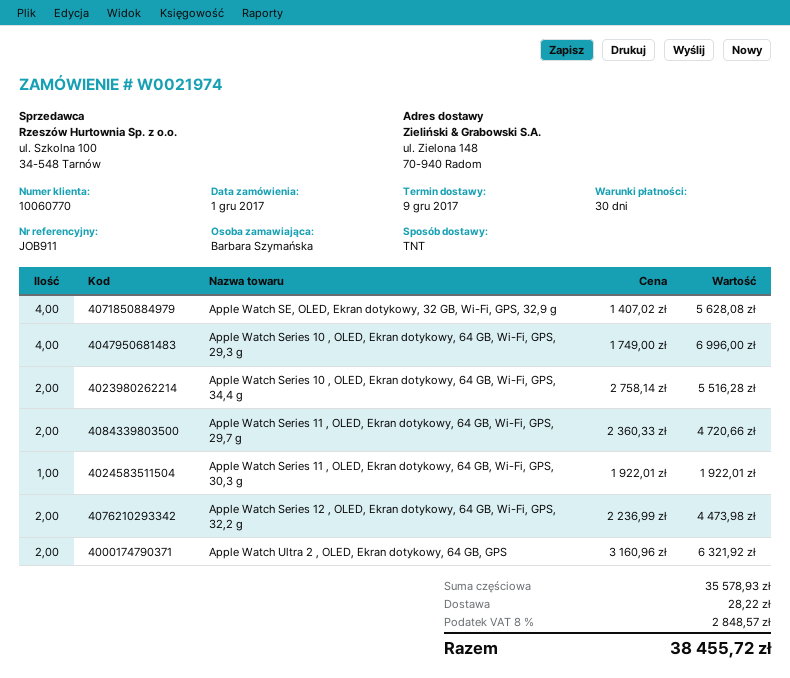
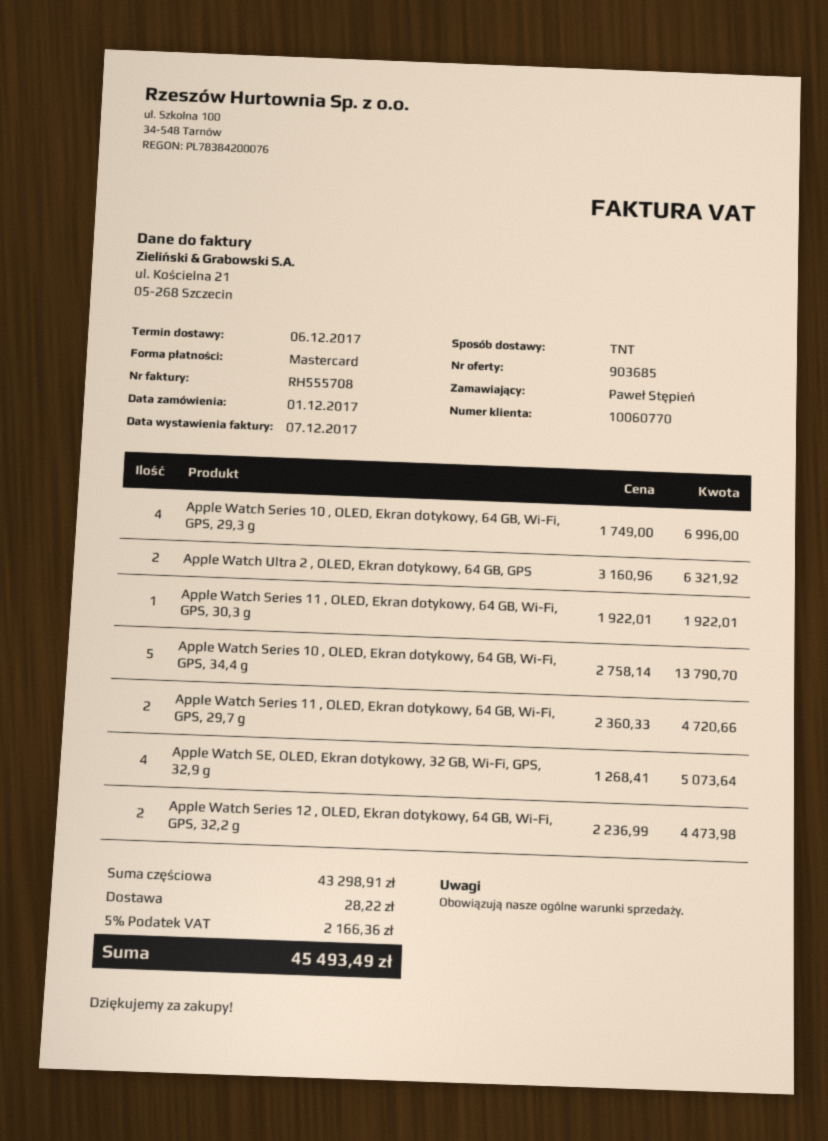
delivery date: 2017-12-09 -> 2017-12-06
ordered by: Barbara Szymańska -> Paweł Stępień
Apple Watch SE, OLED, Ekran dotykowy, 32 GB, Wi-Fi, GPS, 32,9 g: 4 x 1407.02 = 5628.08 -> 4 x 1268.41 = 5073.64
Apple Watch Series 10 , OLED, Ekran dotykowy, 64 GB, Wi-Fi, GPS, 34,4 g: 2 x 2758.14 = 5516.28 -> 5 x 2758.14 = 13790.70
subtotal: 35578.93 -> 43298.91
tax: 8% = 2848.57 -> 5% = 2166.36
total: 38455.72 -> 45493.49

